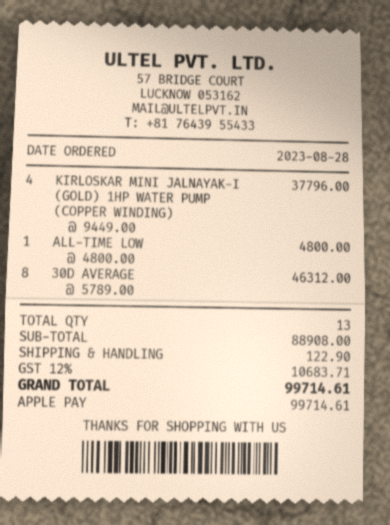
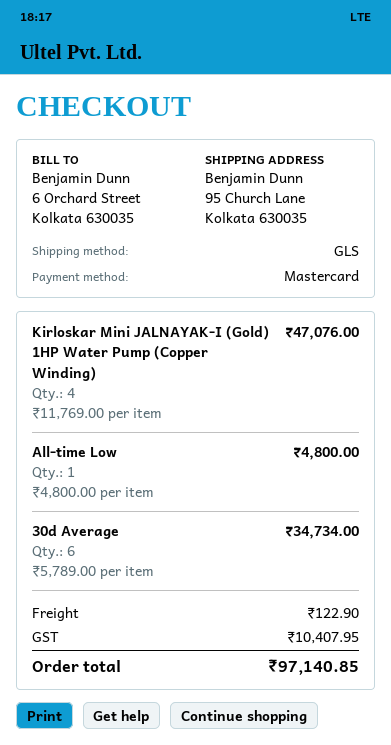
payment method: Apple Pay -> Mastercard
KIRLOSKAR MINI JALNAYAK-I (GOLD) 1HP WATER PUMP (COPPER WINDING): 4 x 9449.00 = 37796.00 -> 4 x 11769.00 = 47076.00
30D AVERAGE: 8 x 5789.00 = 46312.00 -> 6 x 5789.00 = 34734.00
tax: 10683.71 -> 10407.95
total: 99714.61 -> 97140.85

